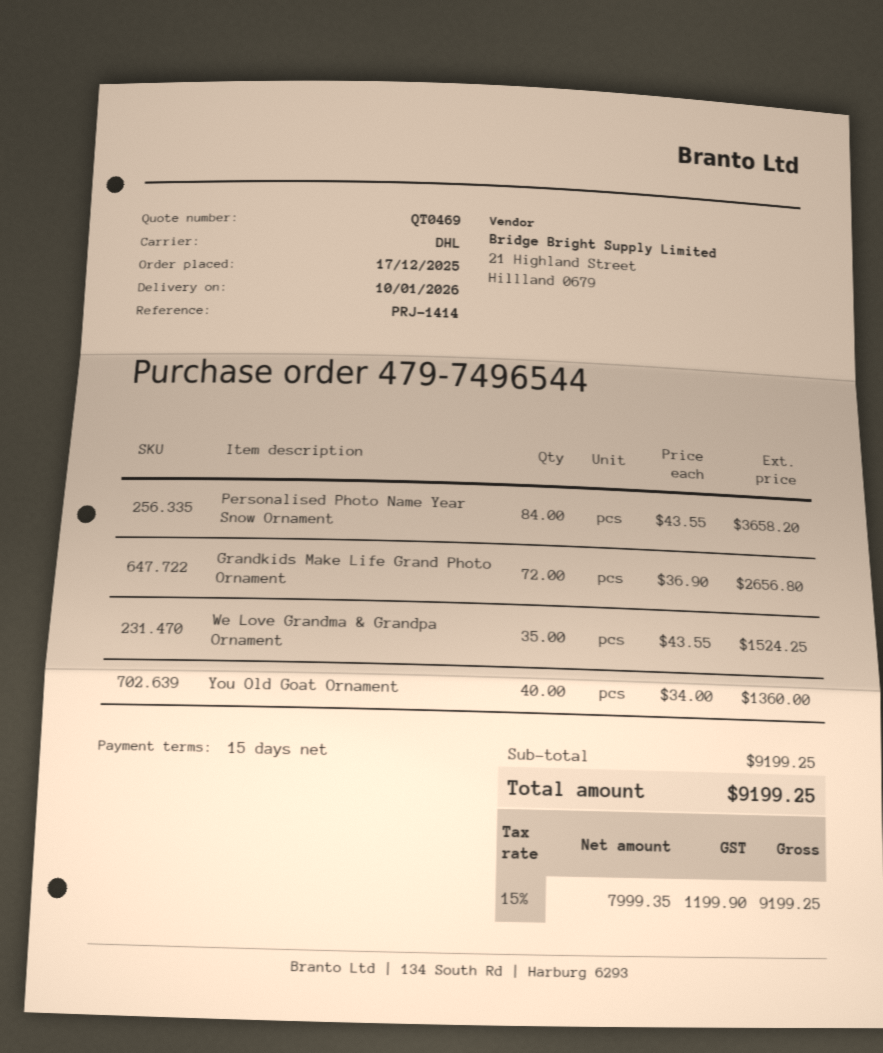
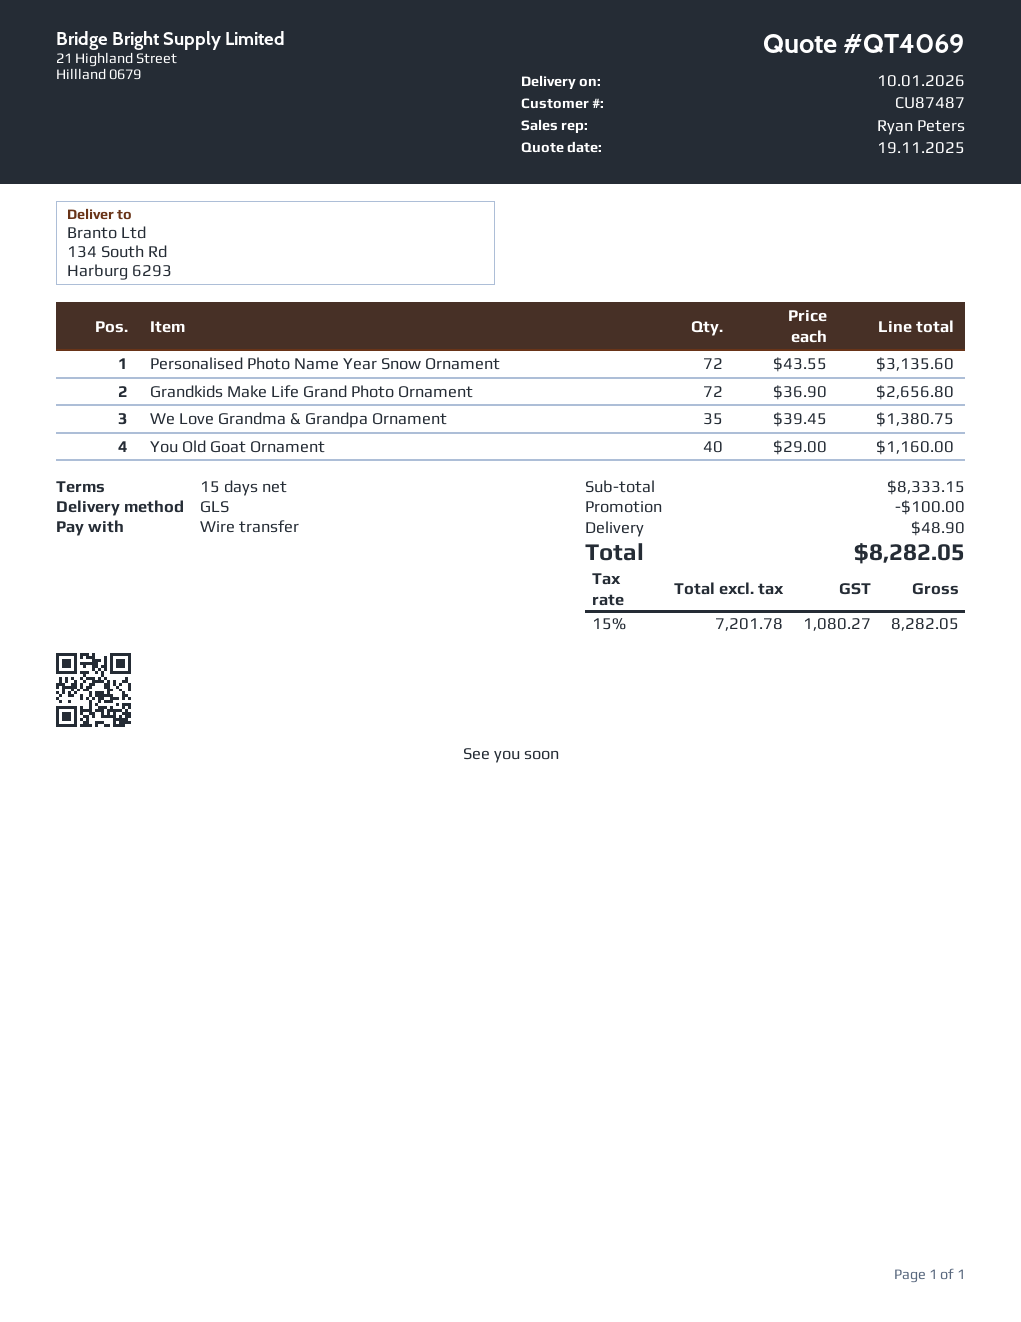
quote number: QT0469 -> QT4069
shipping method: DHL -> GLS
Personalised Photo Name Year Snow Ornament: 84 x 43.55 = 3658.20 -> 72 x 43.55 = 3135.60
We Love Grandma & Grandpa Ornament: 35 x 43.55 = 1524.25 -> 35 x 39.45 = 1380.75
You Old Goat Ornament: 40 x 34.00 = 1360.00 -> 40 x 29.00 = 1160.00
subtotal: 9199.25 -> 8333.15
discount: none -> 100.00
shipping: none -> 48.90
net: 7999.35 -> 7201.78
tax: 15% = 1199.90 -> 15% = 1080.27
total: 9199.25 -> 8282.05

